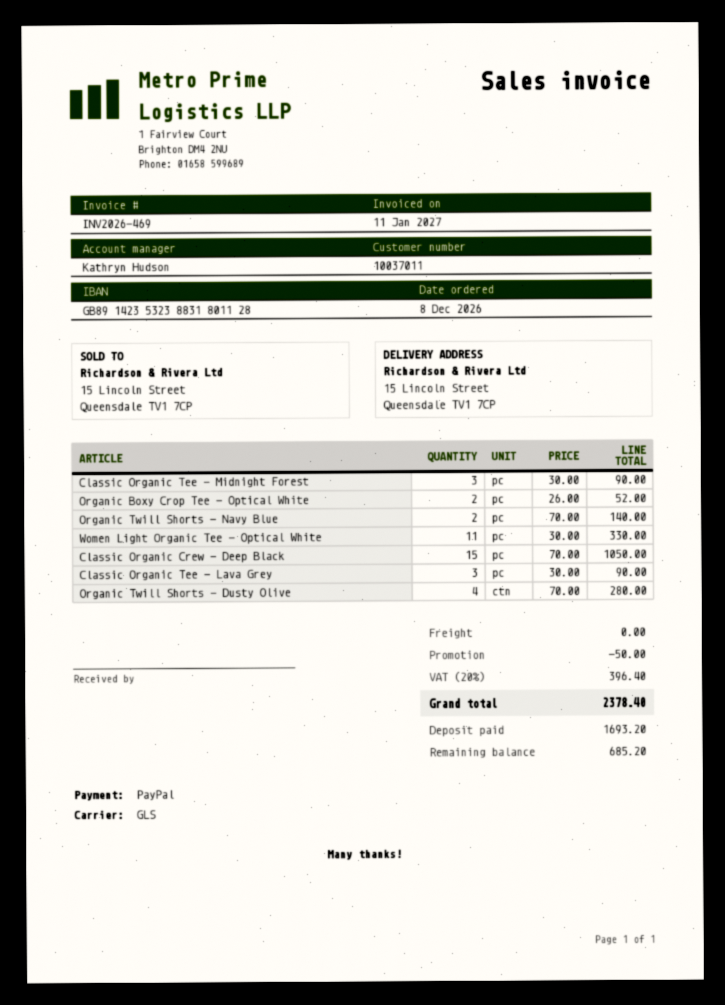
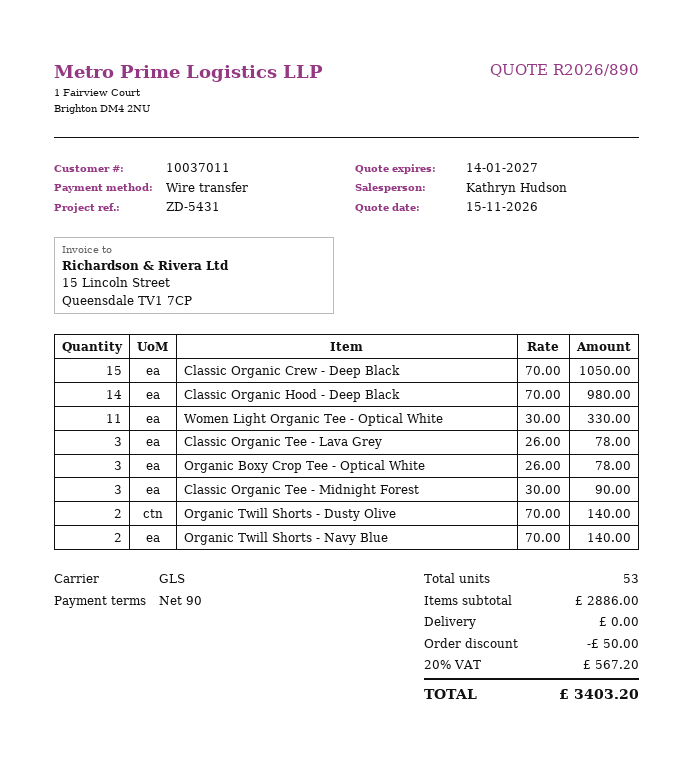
payment method: PayPal -> bank transfer
Organic Boxy Crop Tee - Optical White: 2 x 26.00 = 52.00 -> 3 x 26.00 = 78.00
Classic Organic Tee - Lava Grey: 3 x 30.00 = 90.00 -> 3 x 26.00 = 78.00
Organic Twill Shorts - Dusty Olive: 4 x 70.00 = 280.00 -> 2 x 70.00 = 140.00
Classic Organic Hood - Deep Black: none -> 14 x 70.00 = 980.00
tax: 20% = 396.40 -> 20% = 567.20
total: 2378.40 -> 3403.20

